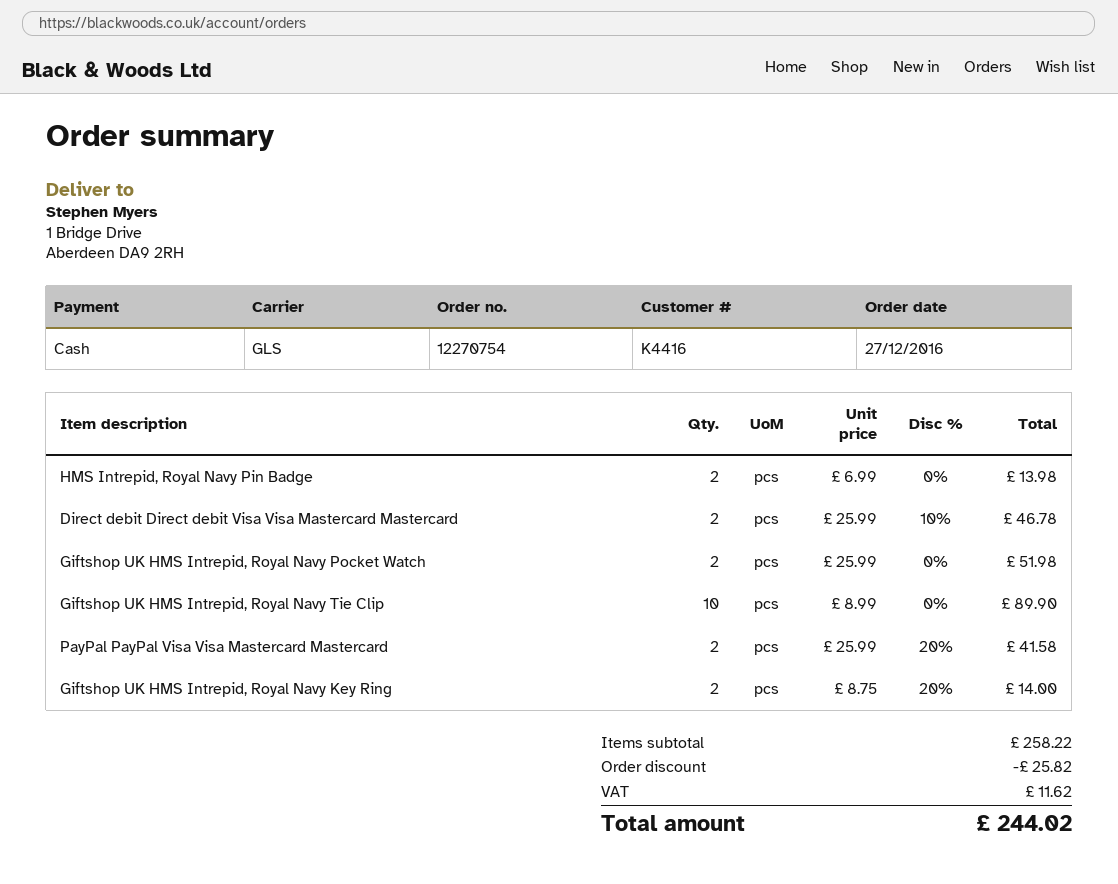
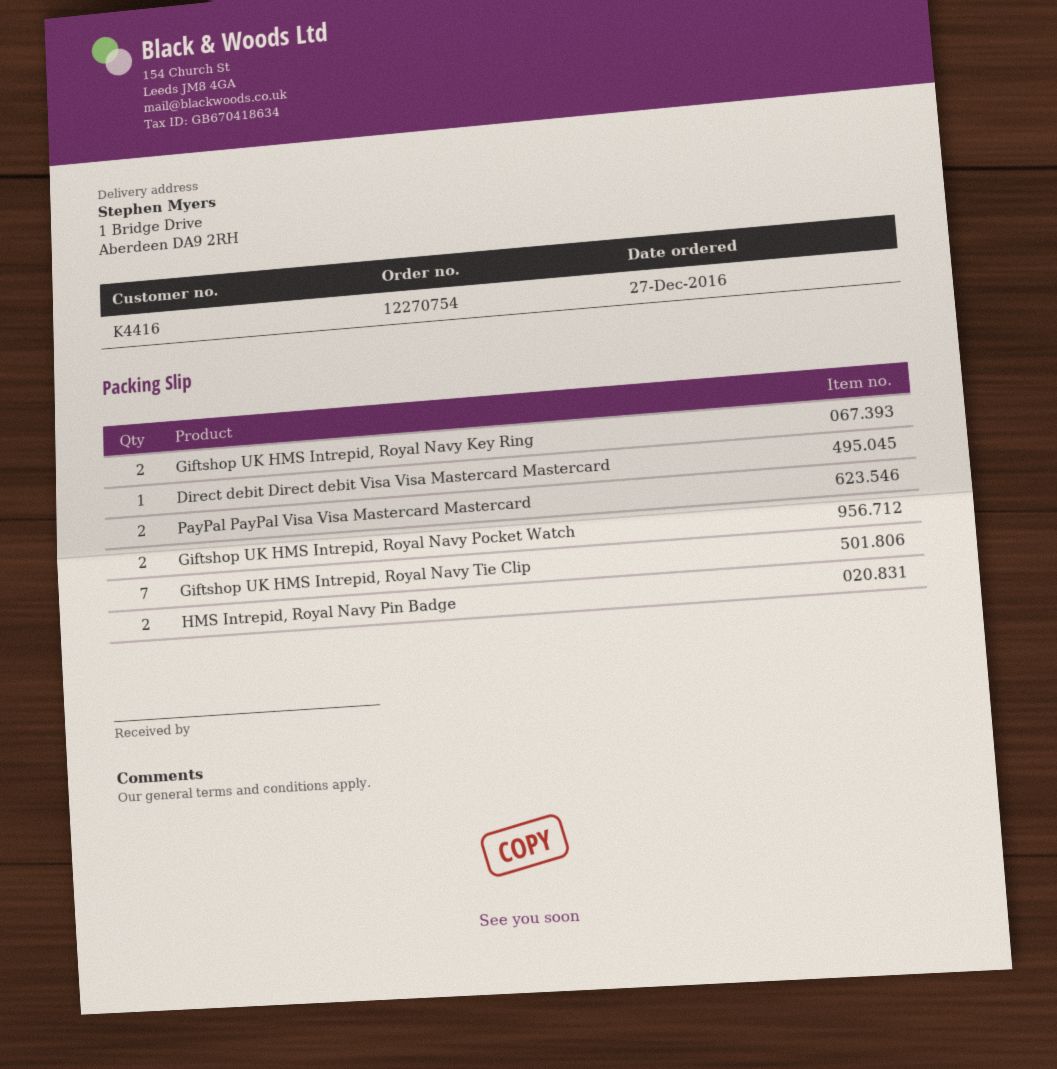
Direct debit Direct debit Visa Visa Mastercard Mastercard: 2 -> 1
Giftshop UK HMS Intrepid, Royal Navy Tie Clip: 10 -> 7

